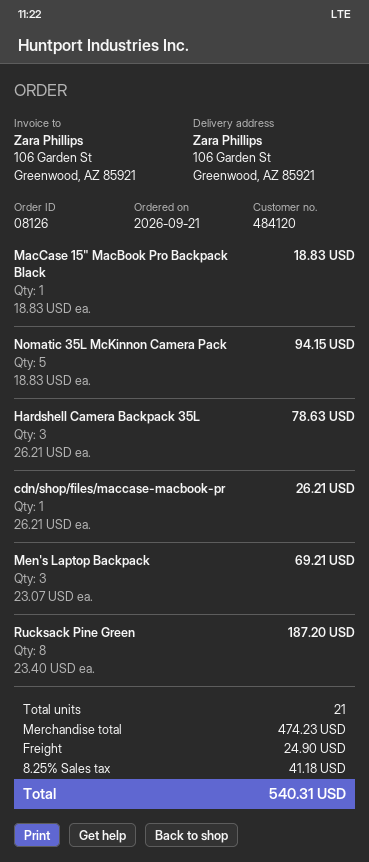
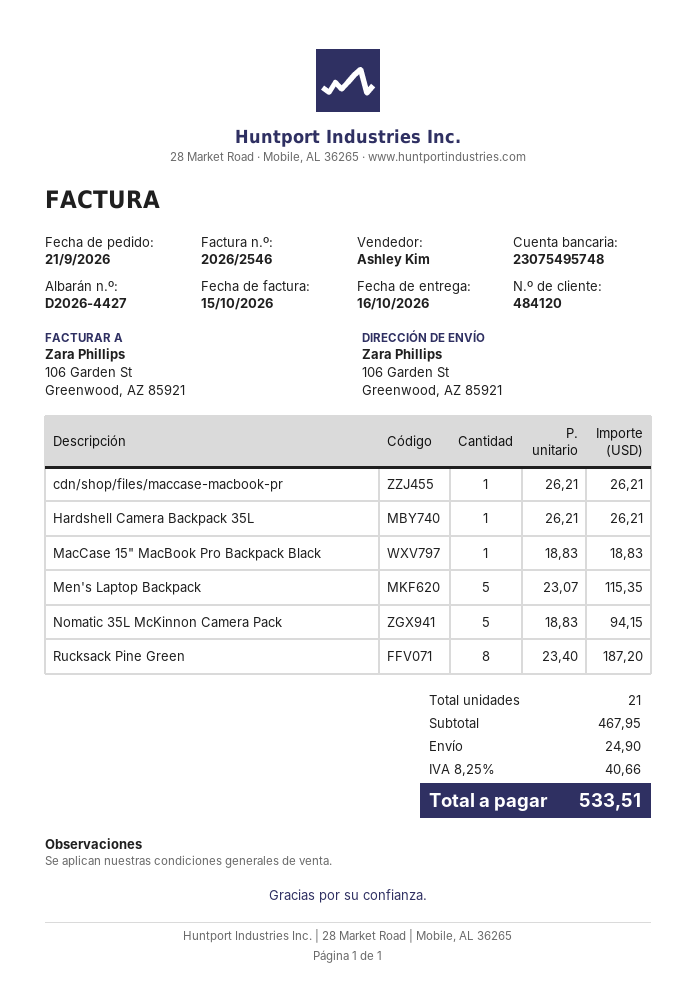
Hardshell Camera Backpack 35L: 3 x 26.21 = 78.63 -> 1 x 26.21 = 26.21
Men's Laptop Backpack: 3 x 23.07 = 69.21 -> 5 x 23.07 = 115.35
subtotal: 474.23 -> 467.95
tax: 8.25% = 41.18 -> 8.25% = 40.66
total: 540.31 -> 533.51

